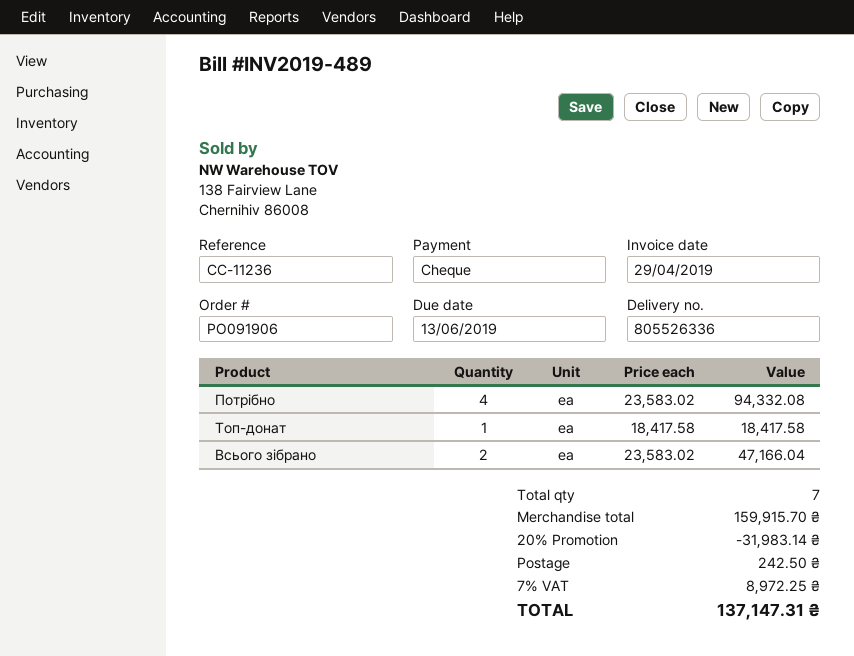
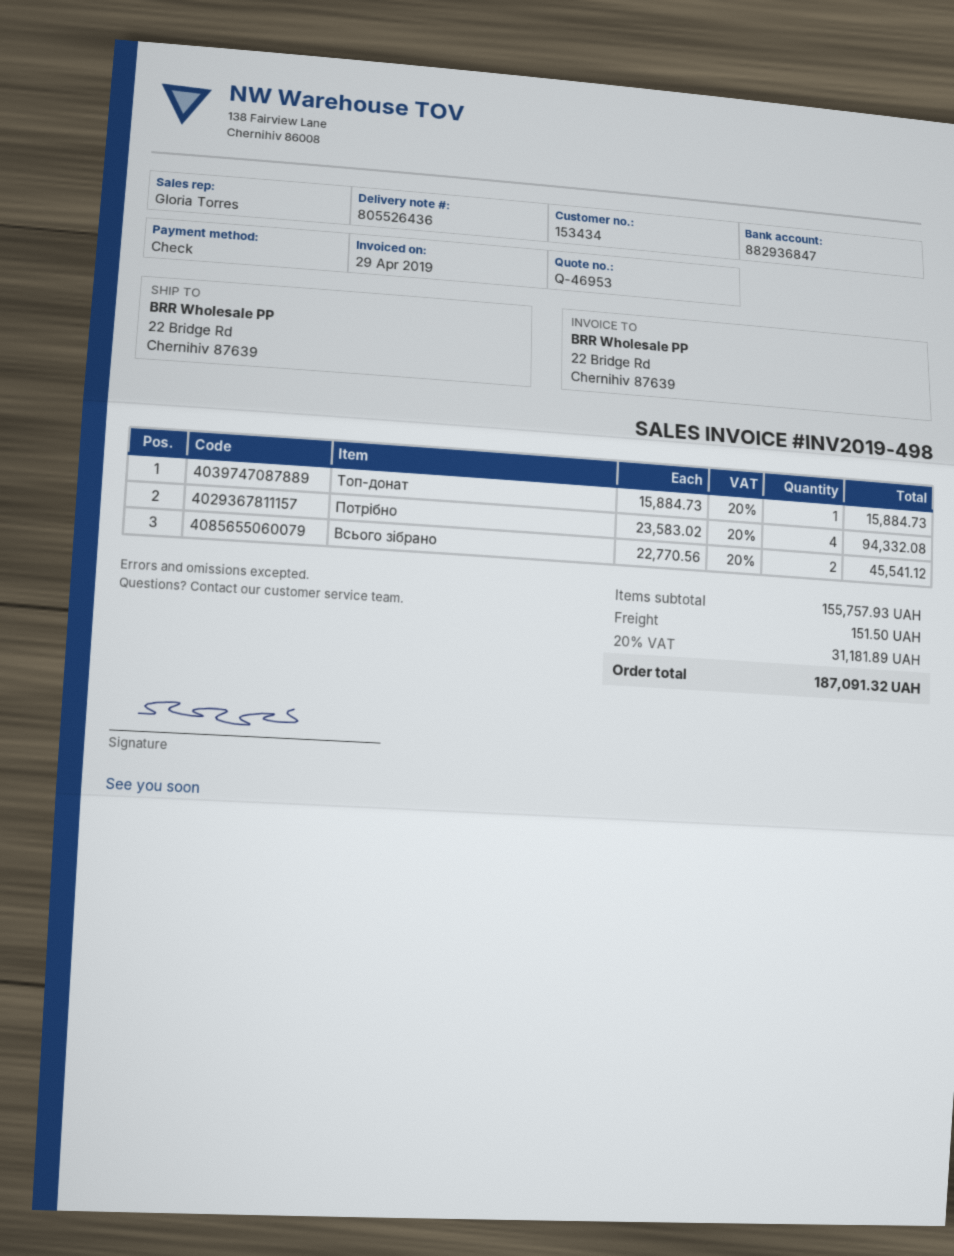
delivery note number: 805526336 -> 805526436
invoice number: INV2019-489 -> INV2019-498
Топ-донат: 1 x 18417.58 = 18417.58 -> 1 x 15884.73 = 15884.73
Всього зібрано: 2 x 23583.02 = 47166.04 -> 2 x 22770.56 = 45541.12
subtotal: 159915.70 -> 155757.93
discount: 20% = 31983.14 -> none
shipping: 242.50 -> 151.50
tax: 7% = 8972.25 -> 20% = 31181.89
total: 137147.31 -> 187091.32

